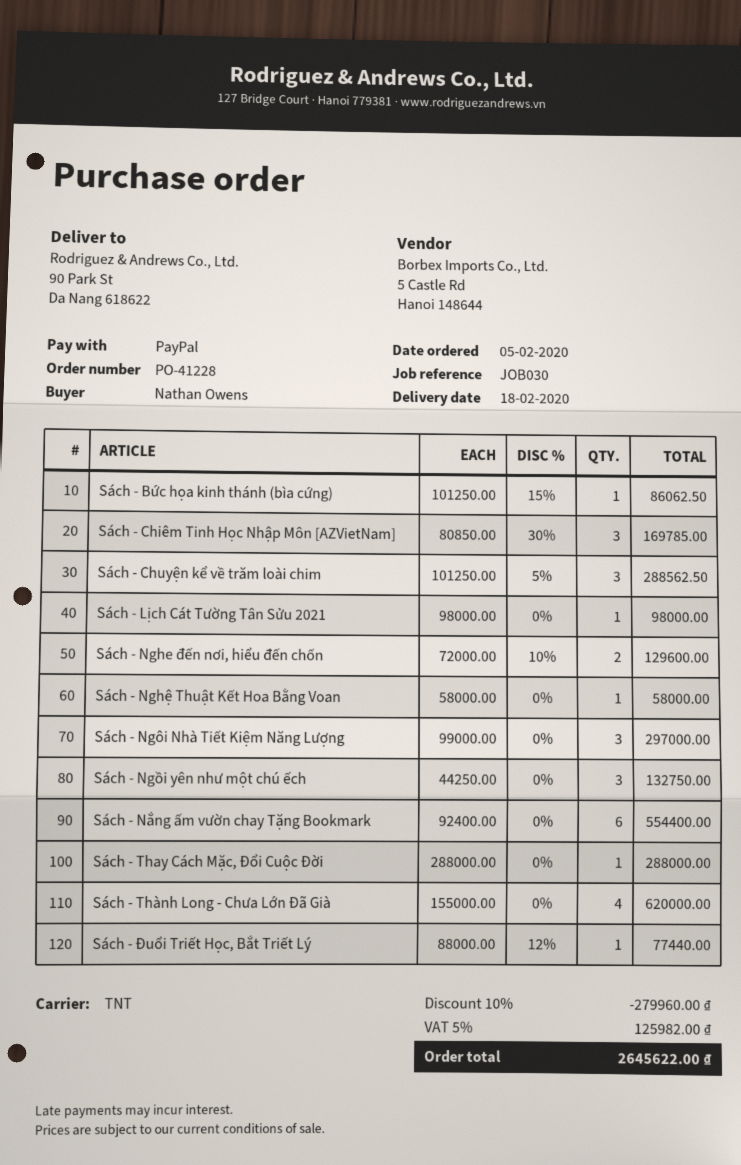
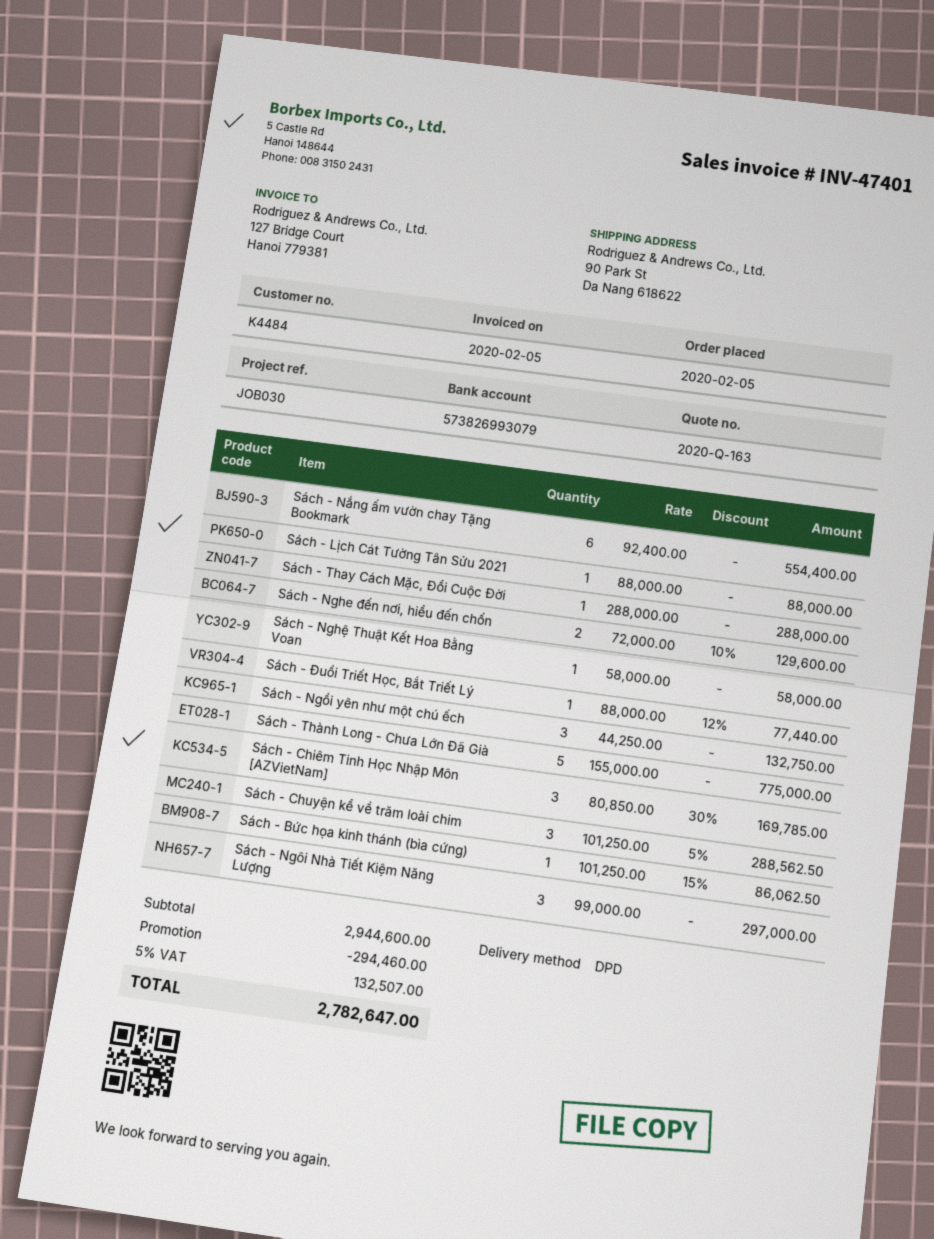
shipping method: TNT -> DPD
Sách - Lịch Cát Tường Tân Sửu 2021: 1 x 98000.00 = 98000.00 -> 1 x 88000.00 = 88000.00
Sách - Thành Long - Chưa Lớn Đã Già: 4 x 155000.00 = 620000.00 -> 5 x 155000.00 = 775000.00
discount: 279960.00 -> 294460.00
tax: 5% = 125982.00 -> 5% = 132507.00
total: 2645622.00 -> 2782647.00

